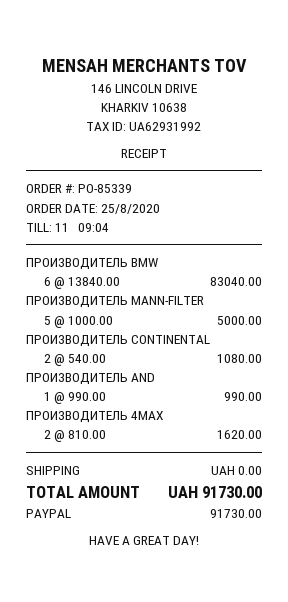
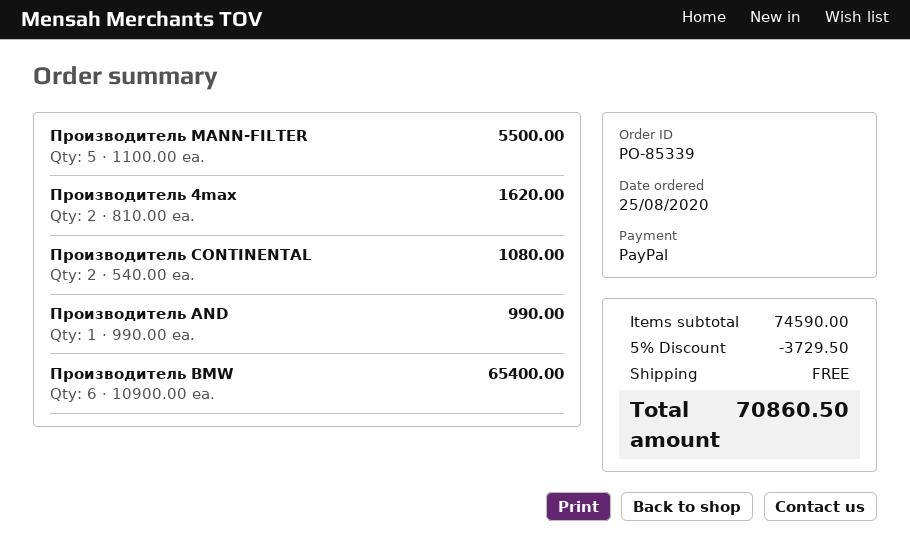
ПРОИЗВОДИТЕЛЬ BMW: 6 x 13840.00 = 83040.00 -> 6 x 10900.00 = 65400.00
ПРОИЗВОДИТЕЛЬ MANN-FILTER: 5 x 1000.00 = 5000.00 -> 5 x 1100.00 = 5500.00
discount: none -> 5% = 3729.50
total: 91730.00 -> 70860.50

